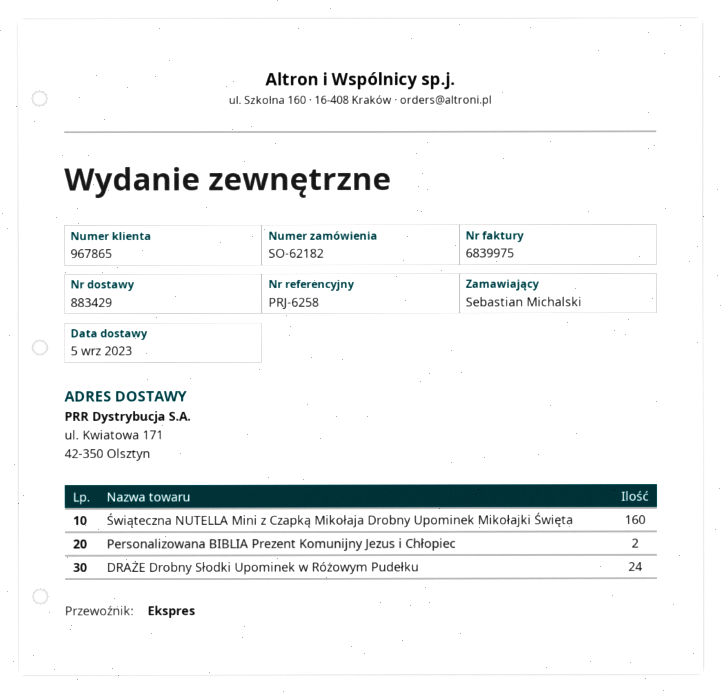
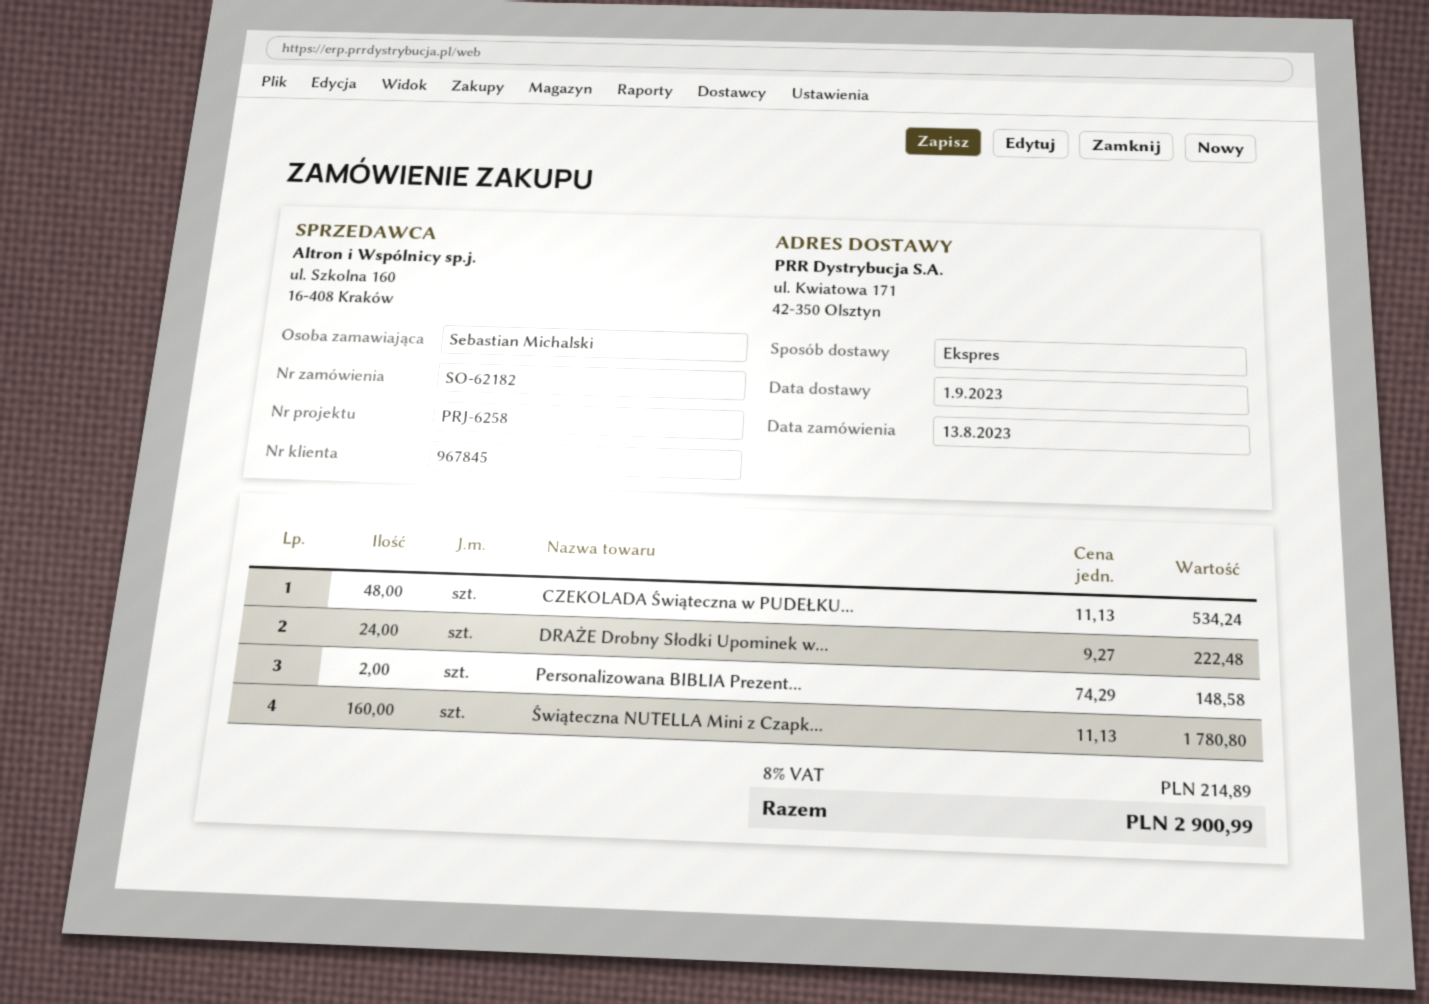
delivery date: 2023-09-05 -> 2023-09-01
customer number: 967865 -> 967845
CZEKOLADA Świąteczna w PUDEŁKU...: none -> 48

